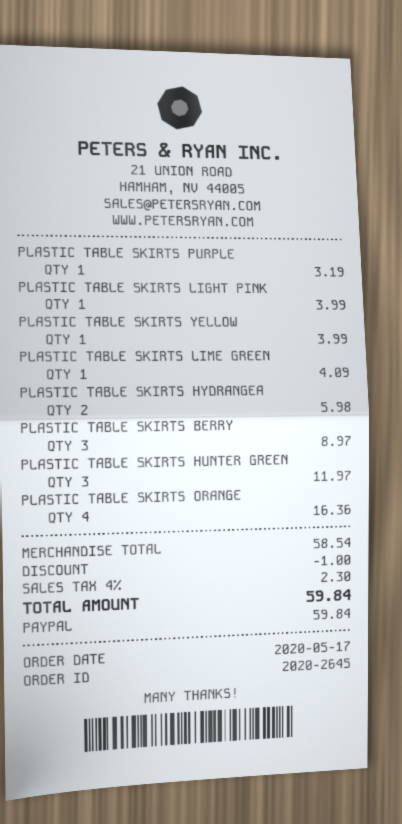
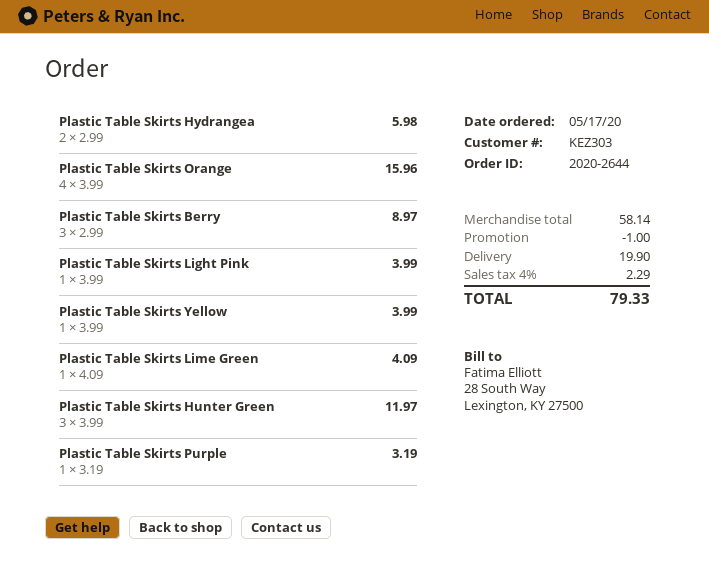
order number: 2020-2645 -> 2020-2644
PLASTIC TABLE SKIRTS ORANGE: 4 for 16.36 -> 4 for 15.96
subtotal: 58.54 -> 58.14
shipping: none -> 19.90
tax: 4% = 2.30 -> 4% = 2.29
total: 59.84 -> 79.33

